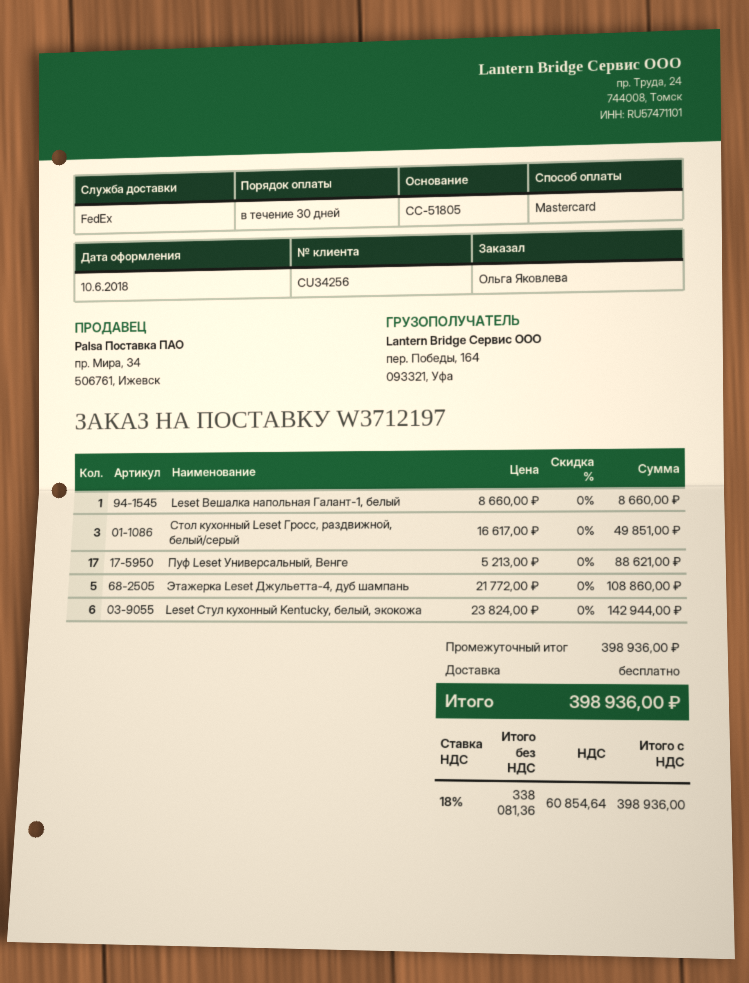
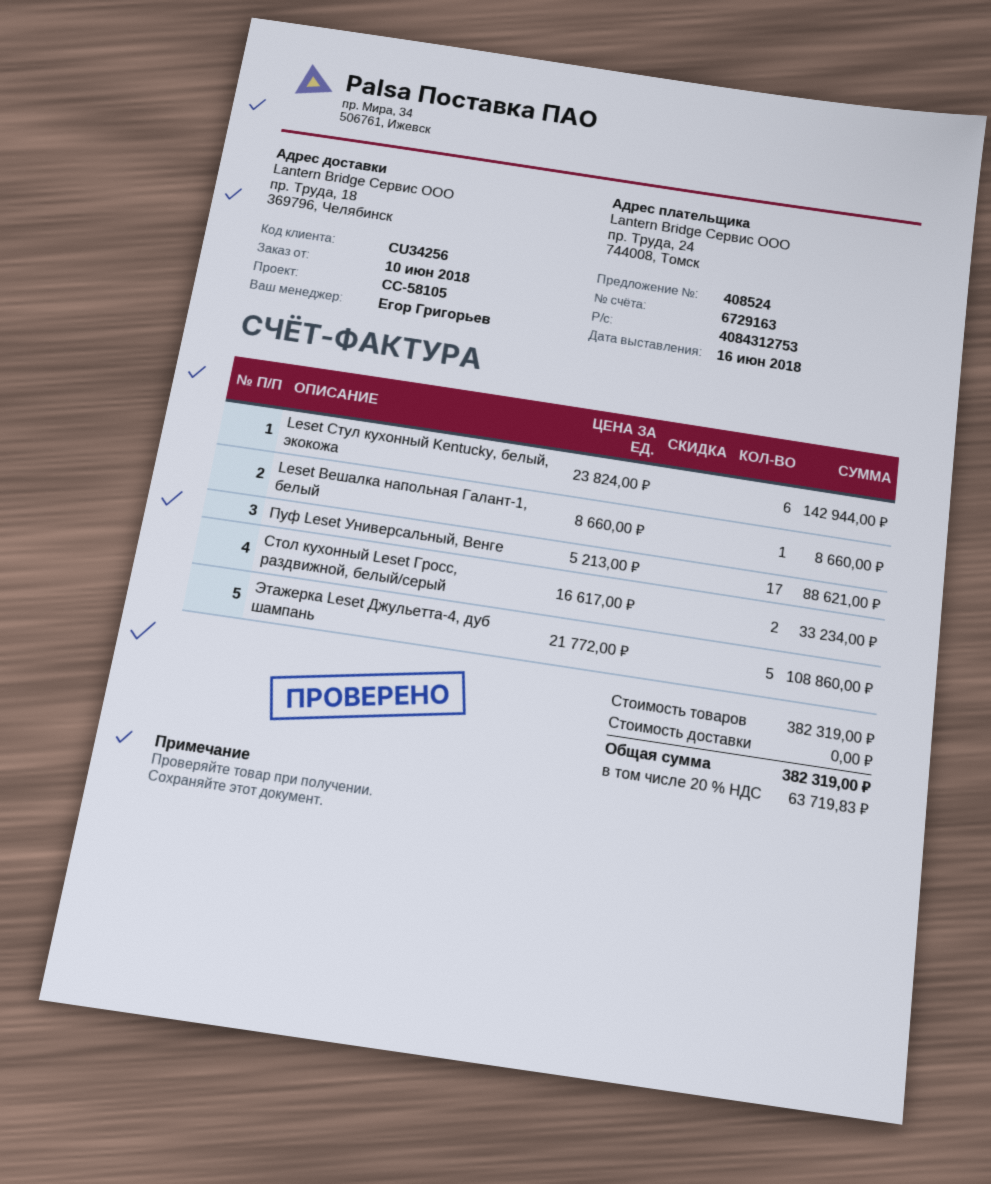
reference: CC-51805 -> CC-58105
ship to: пер. Победы, 164, 093321, Уфа -> пр. Труда, 18, 369796, Челябинск
Стол кухонный Leset Гросс, раздвижной, белый/серый: 3 x 16617.00 = 49851.00 -> 2 x 16617.00 = 33234.00
subtotal: 398936.00 -> 382319.00
tax: 18% = 60854.64 -> 20% = 63719.83
total: 398936.00 -> 382319.00

